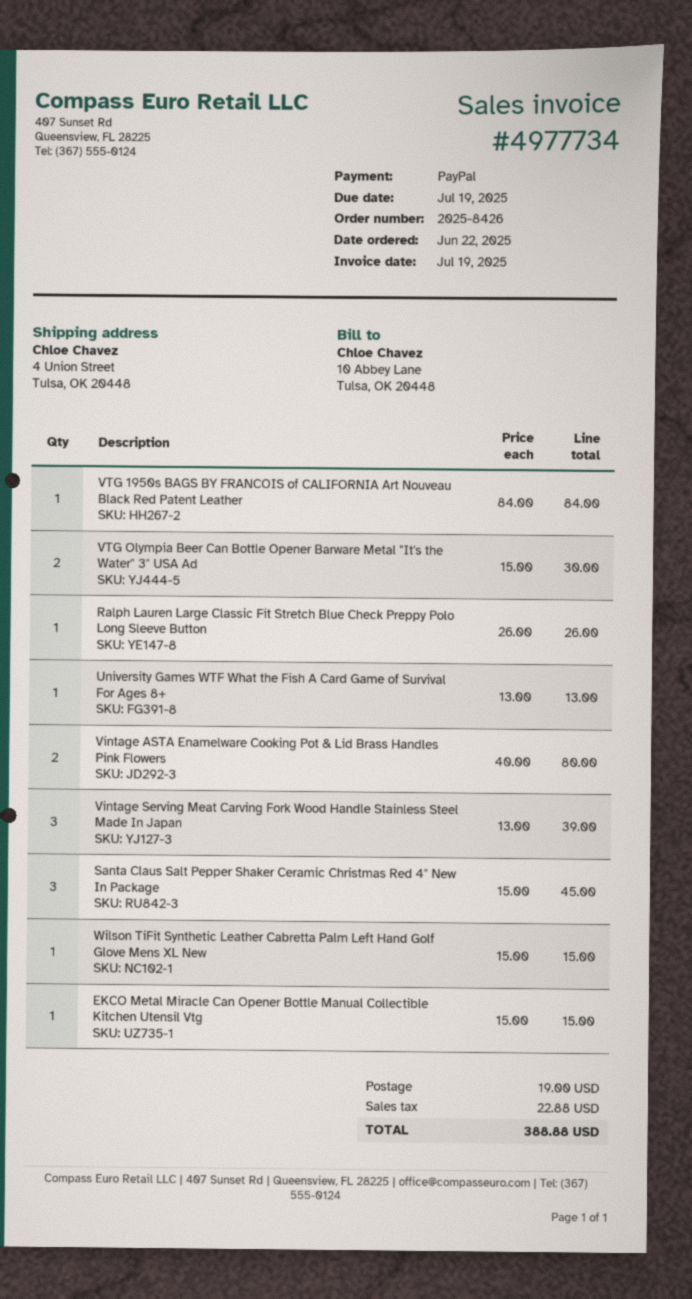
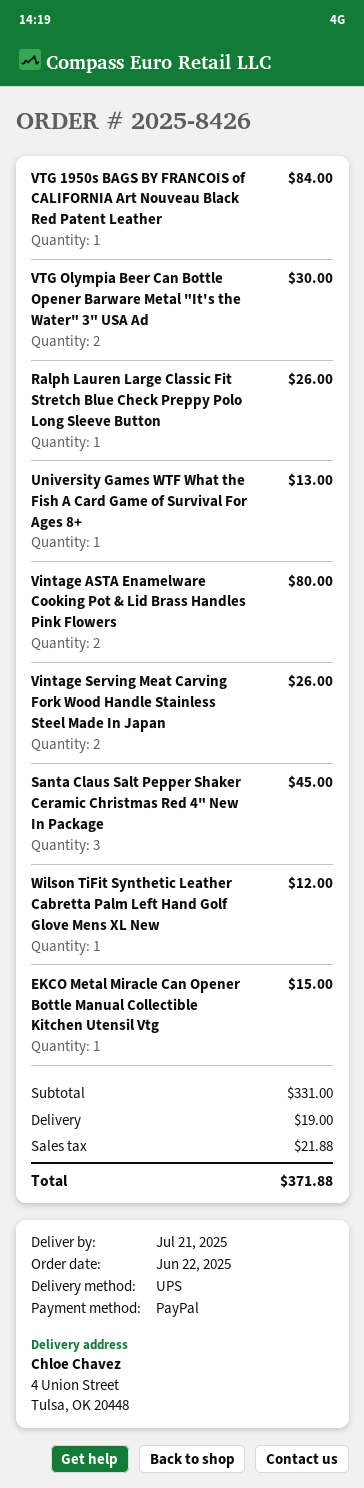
Vintage Serving Meat Carving Fork Wood Handle Stainless Steel Made In Japan: 3 for 39.00 -> 2 for 26.00
Wilson TiFit Synthetic Leather Cabretta Palm Left Hand Golf Glove Mens XL New: 1 for 15.00 -> 1 for 12.00
tax: 22.88 -> 21.88
total: 388.88 -> 371.88

